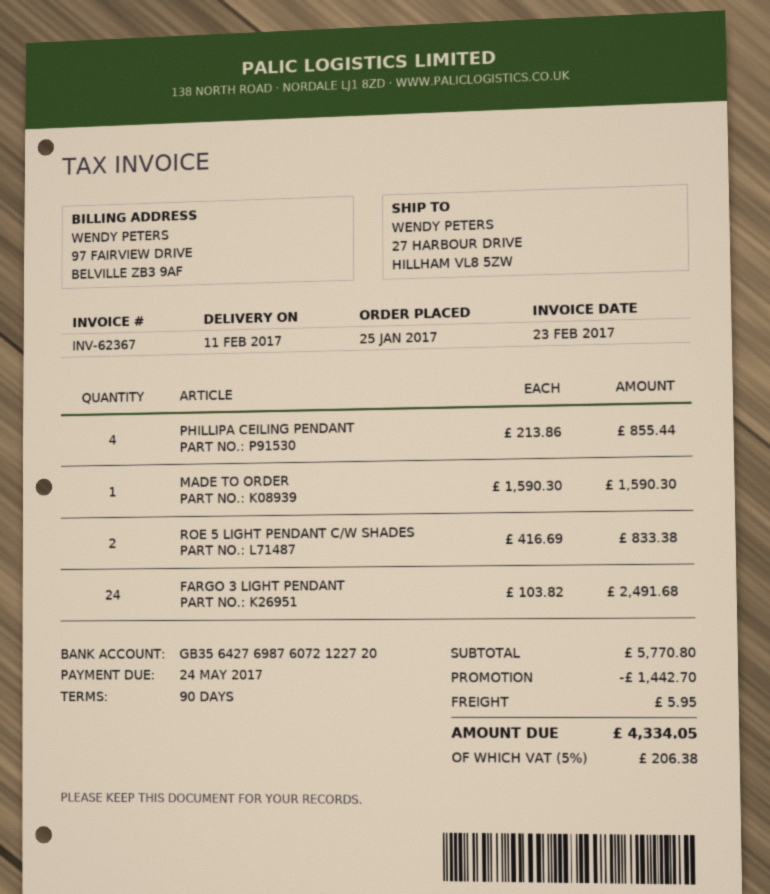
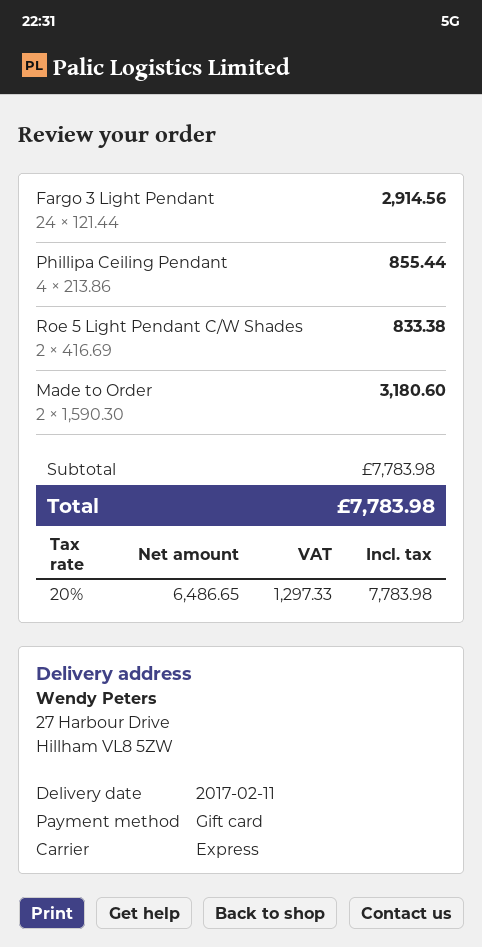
MADE TO ORDER: 1 x 1590.30 = 1590.30 -> 2 x 1590.30 = 3180.60
FARGO 3 LIGHT PENDANT: 24 x 103.82 = 2491.68 -> 24 x 121.44 = 2914.56
subtotal: 5770.80 -> 7783.98
discount: 1442.70 -> none
shipping: 5.95 -> none
tax: 5% = 206.38 -> 20% = 1297.33
total: 4334.05 -> 7783.98

